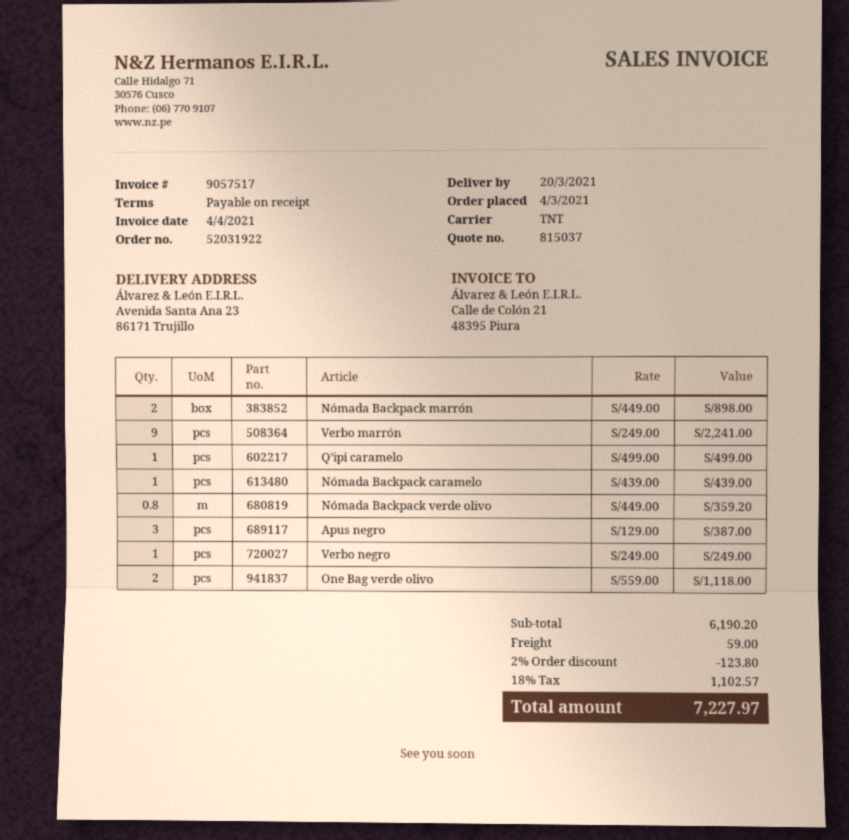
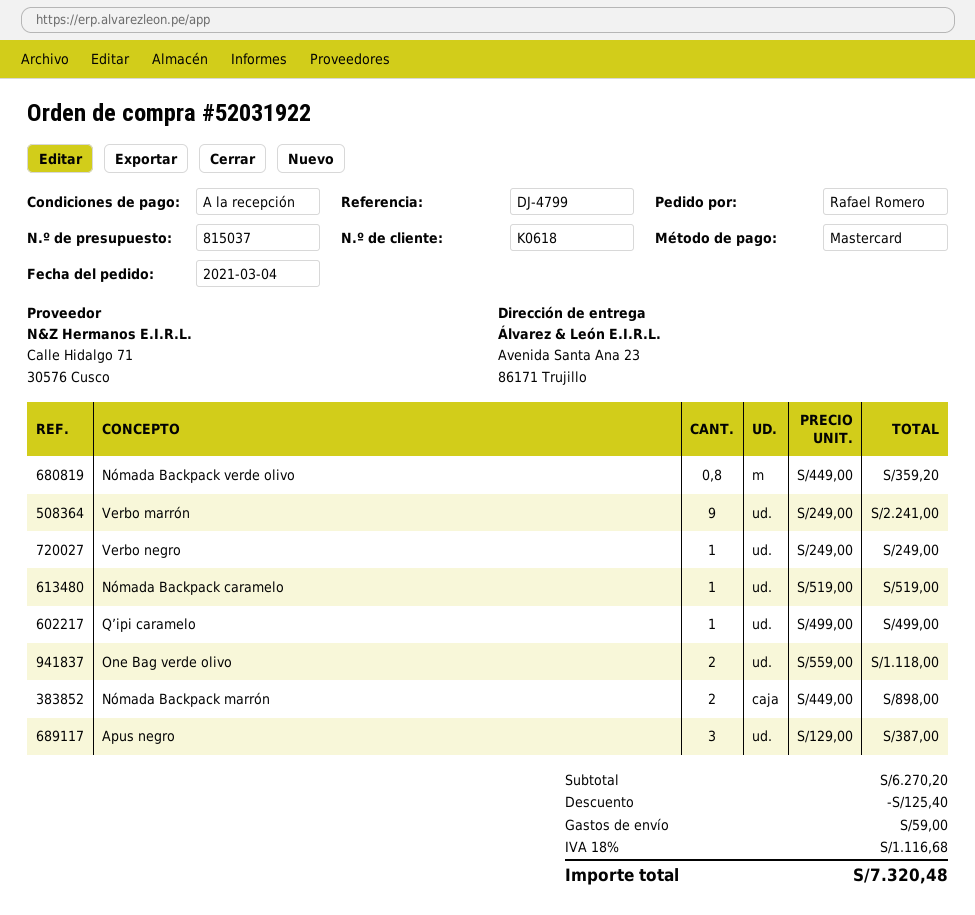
Nómada Backpack caramelo: 1 x 439.00 = 439.00 -> 1 x 519.00 = 519.00
subtotal: 6190.20 -> 6270.20
discount: 123.80 -> 125.40
tax: 18% = 1102.57 -> 18% = 1116.68
total: 7227.97 -> 7320.48

